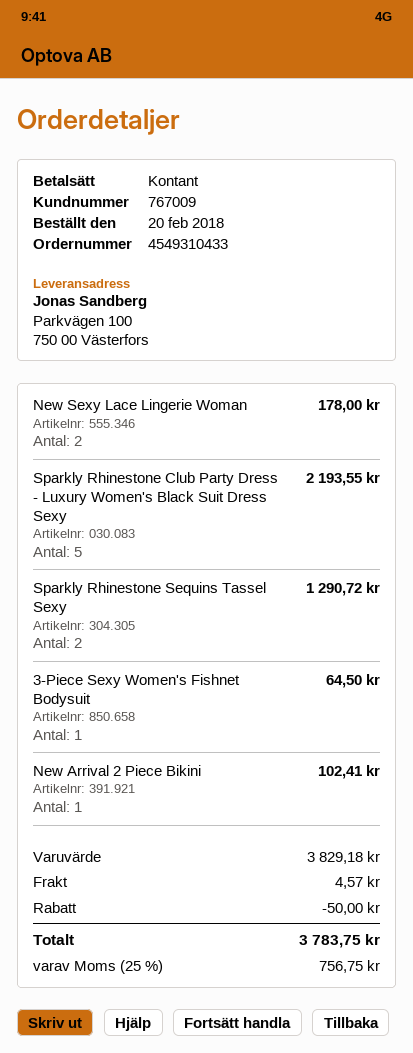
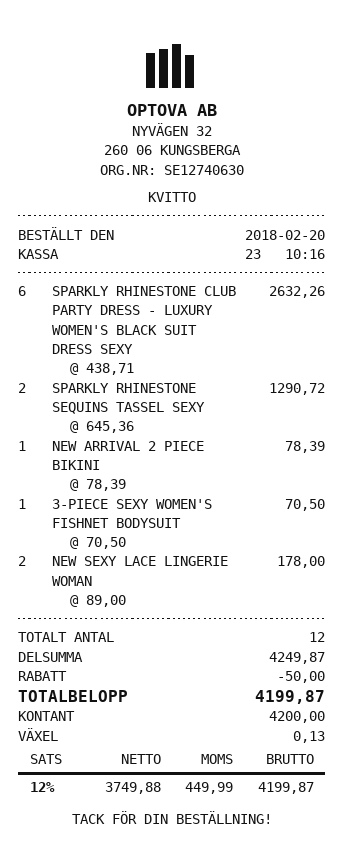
Sparkly Rhinestone Club Party Dress - Luxury Women's Black Suit Dress Sexy: 5 for 2193.55 -> 6 for 2632.26
3-Piece Sexy Women's Fishnet Bodysuit: 1 for 64.50 -> 1 for 70.50
New Arrival 2 Piece Bikini: 1 for 102.41 -> 1 for 78.39
subtotal: 3829.18 -> 4249.87
shipping: 4.57 -> none
tax: 25% = 756.75 -> 12% = 449.99
total: 3783.75 -> 4199.87

